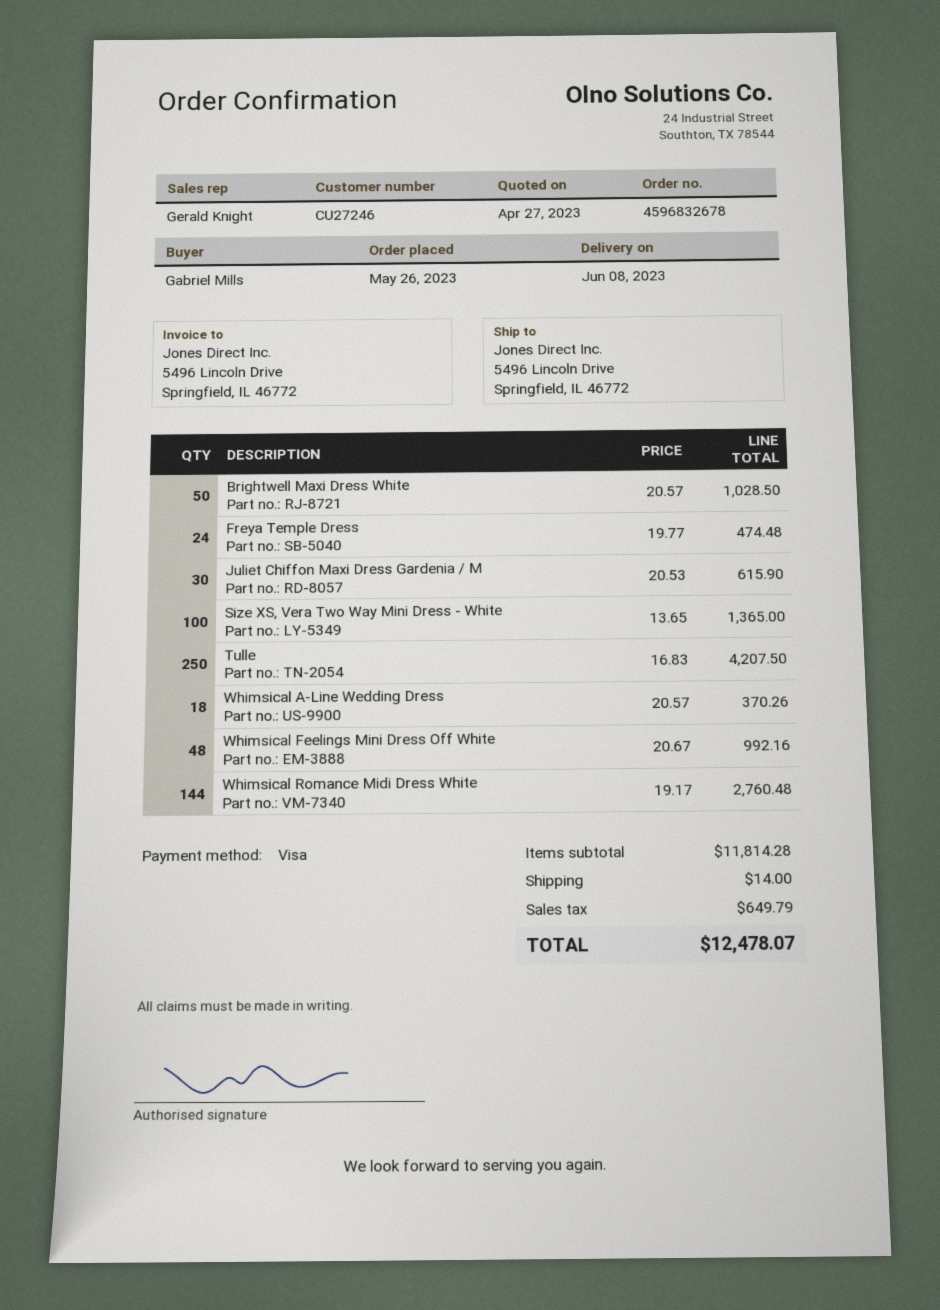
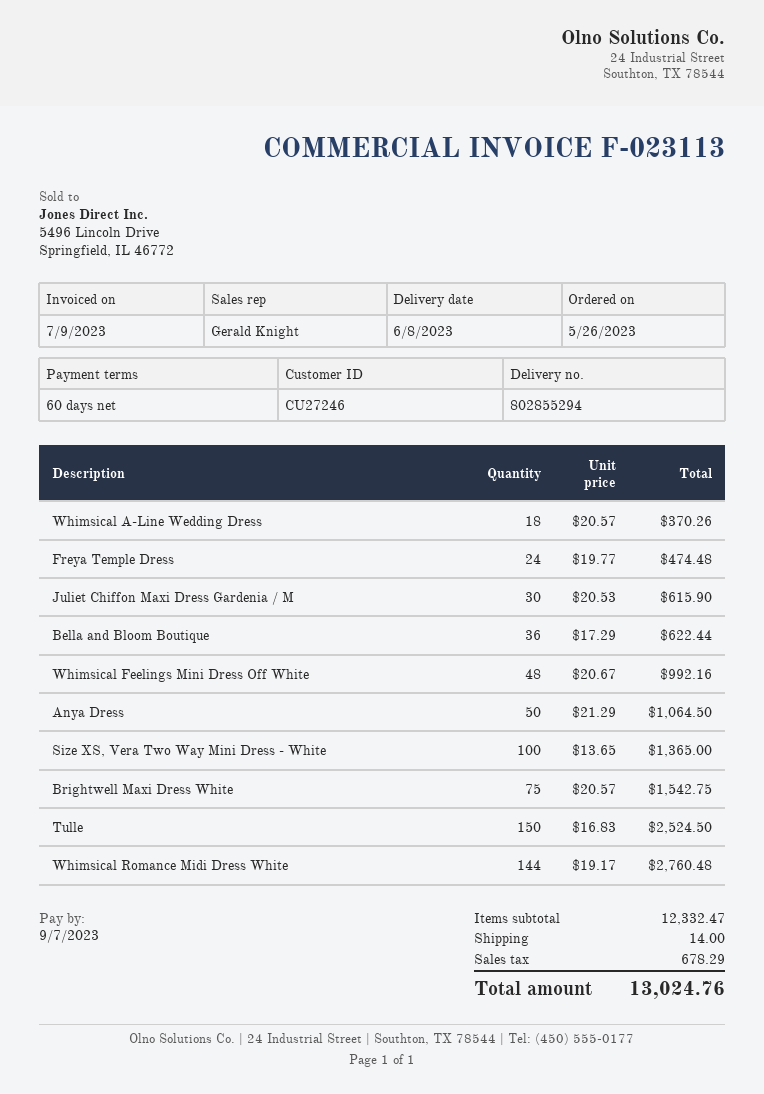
Brightwell Maxi Dress White: 50 x 20.57 = 1028.50 -> 75 x 20.57 = 1542.75
Tulle: 250 x 16.83 = 4207.50 -> 150 x 16.83 = 2524.50
Bella and Bloom Boutique: none -> 36 x 17.29 = 622.44
Anya Dress: none -> 50 x 21.29 = 1064.50
subtotal: 11814.28 -> 12332.47
tax: 649.79 -> 678.29
total: 12478.07 -> 13024.76

